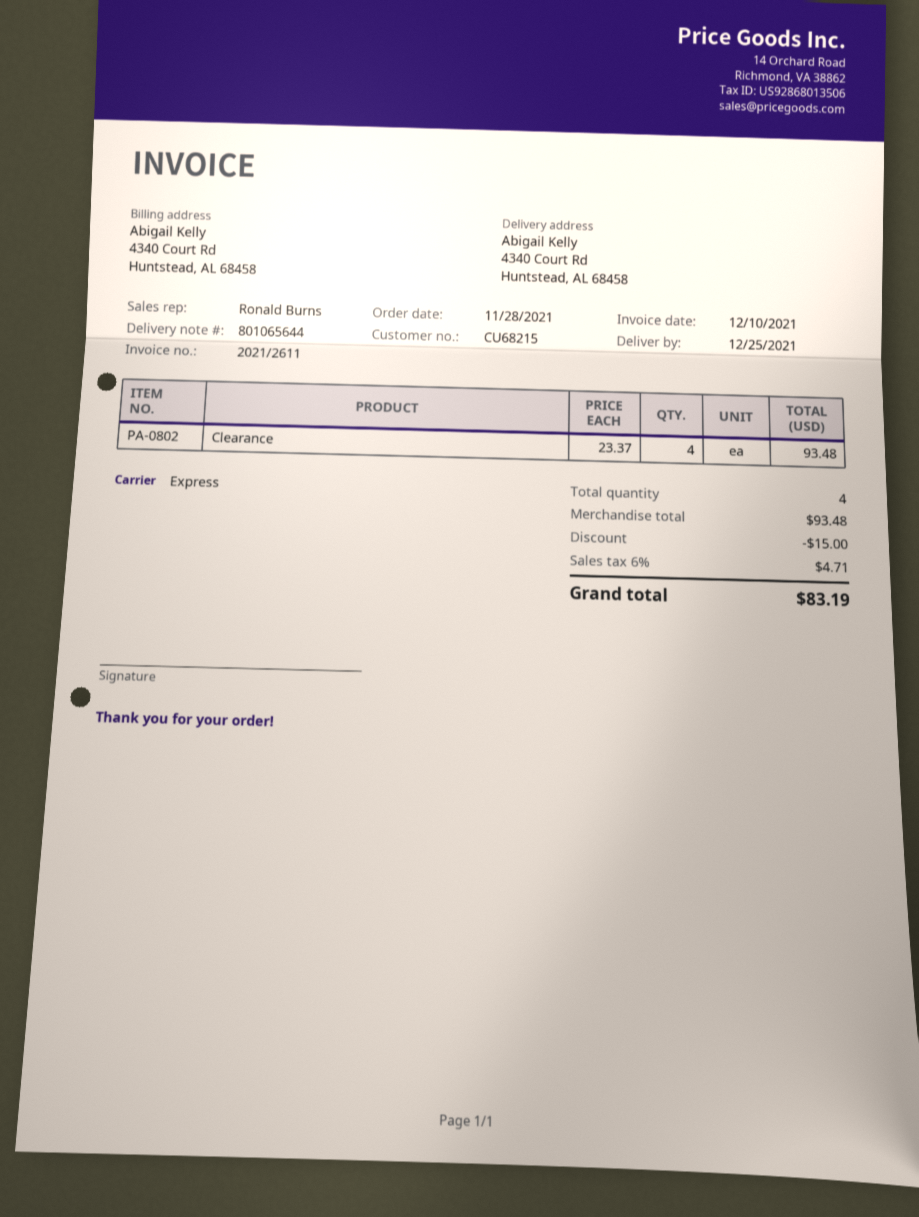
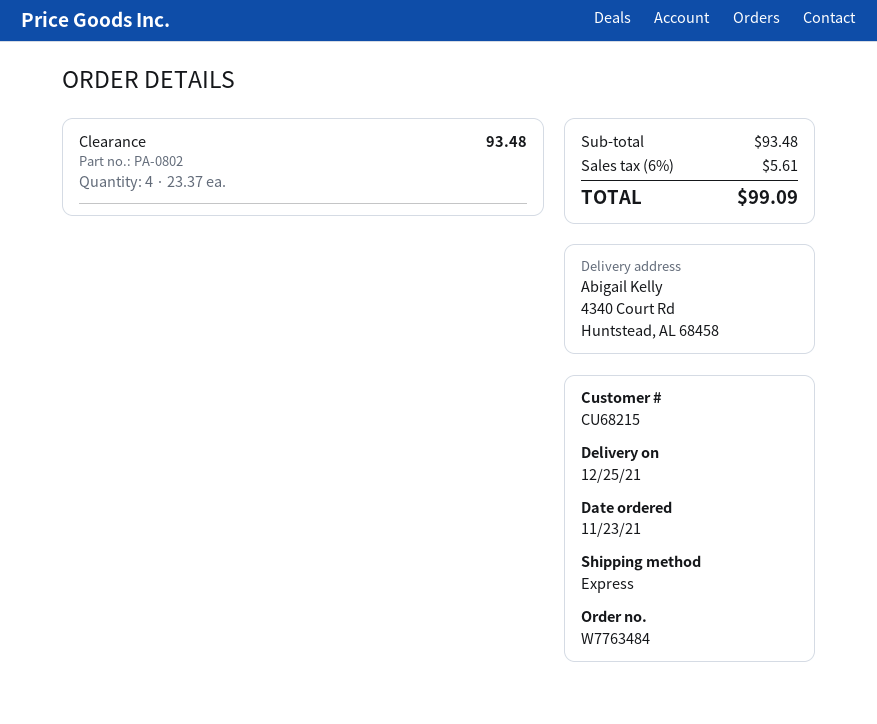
order date: 2021-11-28 -> 2021-11-23
discount: 15.00 -> none
tax: 6% = 4.71 -> 6% = 5.61
total: 83.19 -> 99.09

